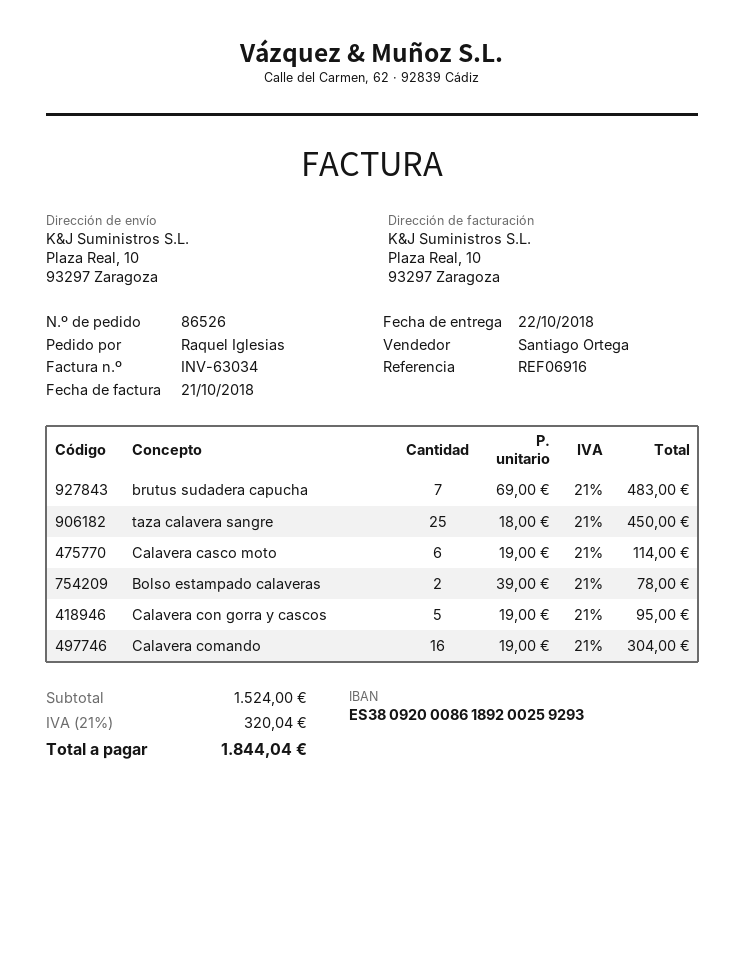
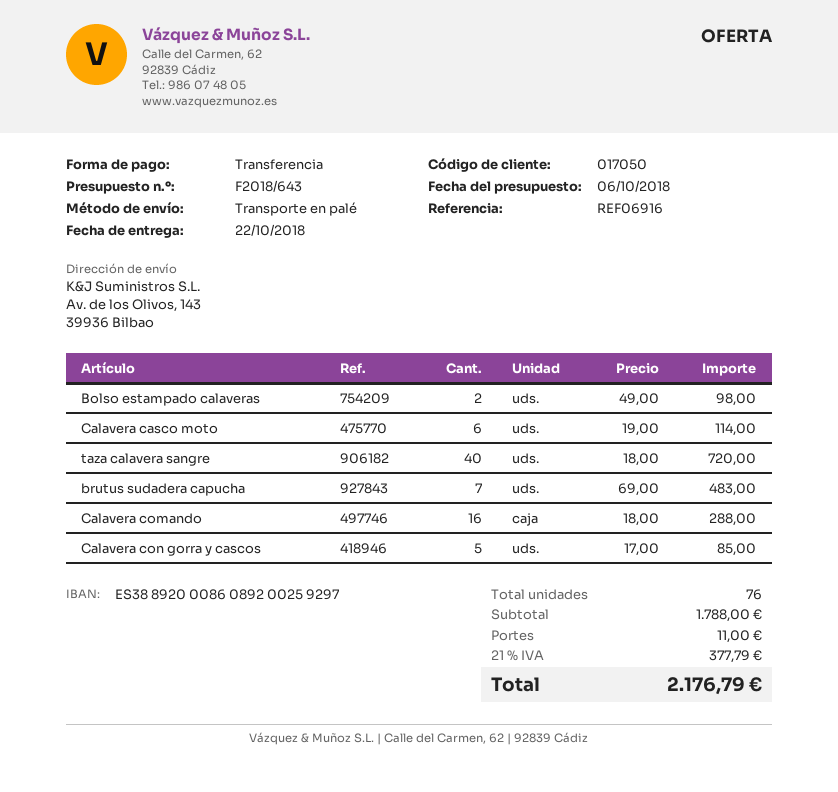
bank account: ES3809200086189200259293 -> ES3889200086089200259297
ship to: Plaza Real, 10, 93297 Zaragoza -> Av. de los Olivos, 143, 39936 Bilbao
taza calavera sangre: 25 x 18.00 = 450.00 -> 40 x 18.00 = 720.00
Bolso estampado calaveras: 2 x 39.00 = 78.00 -> 2 x 49.00 = 98.00
Calavera con gorra y cascos: 5 x 19.00 = 95.00 -> 5 x 17.00 = 85.00
Calavera comando: 16 x 19.00 = 304.00 -> 16 x 18.00 = 288.00
subtotal: 1524.00 -> 1788.00
shipping: none -> 11.00
tax: 21% = 320.04 -> 21% = 377.79
total: 1844.04 -> 2176.79

